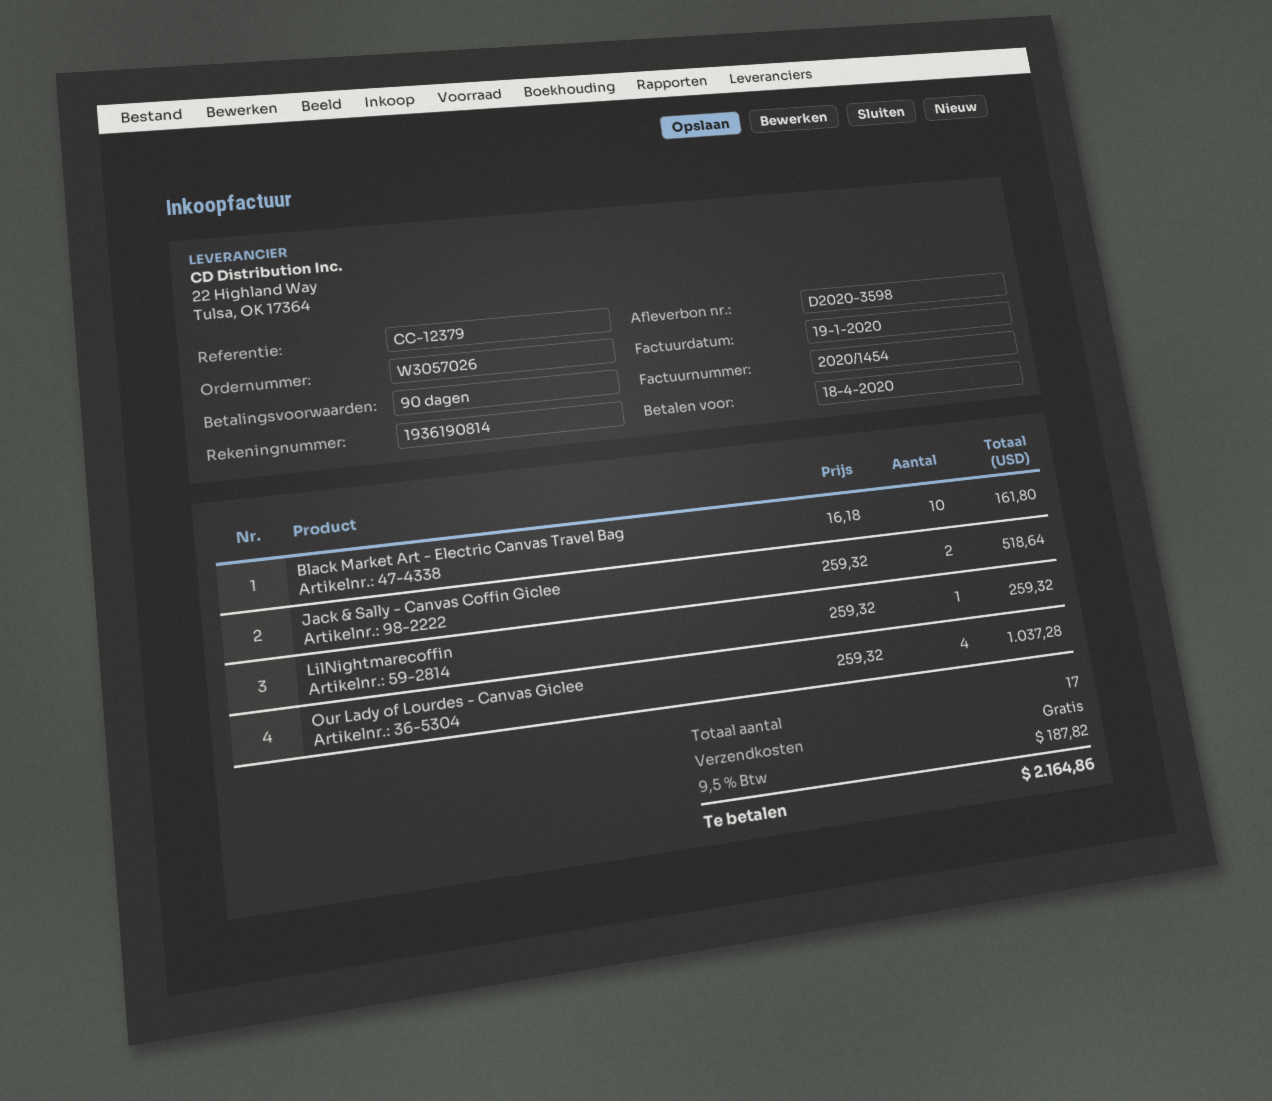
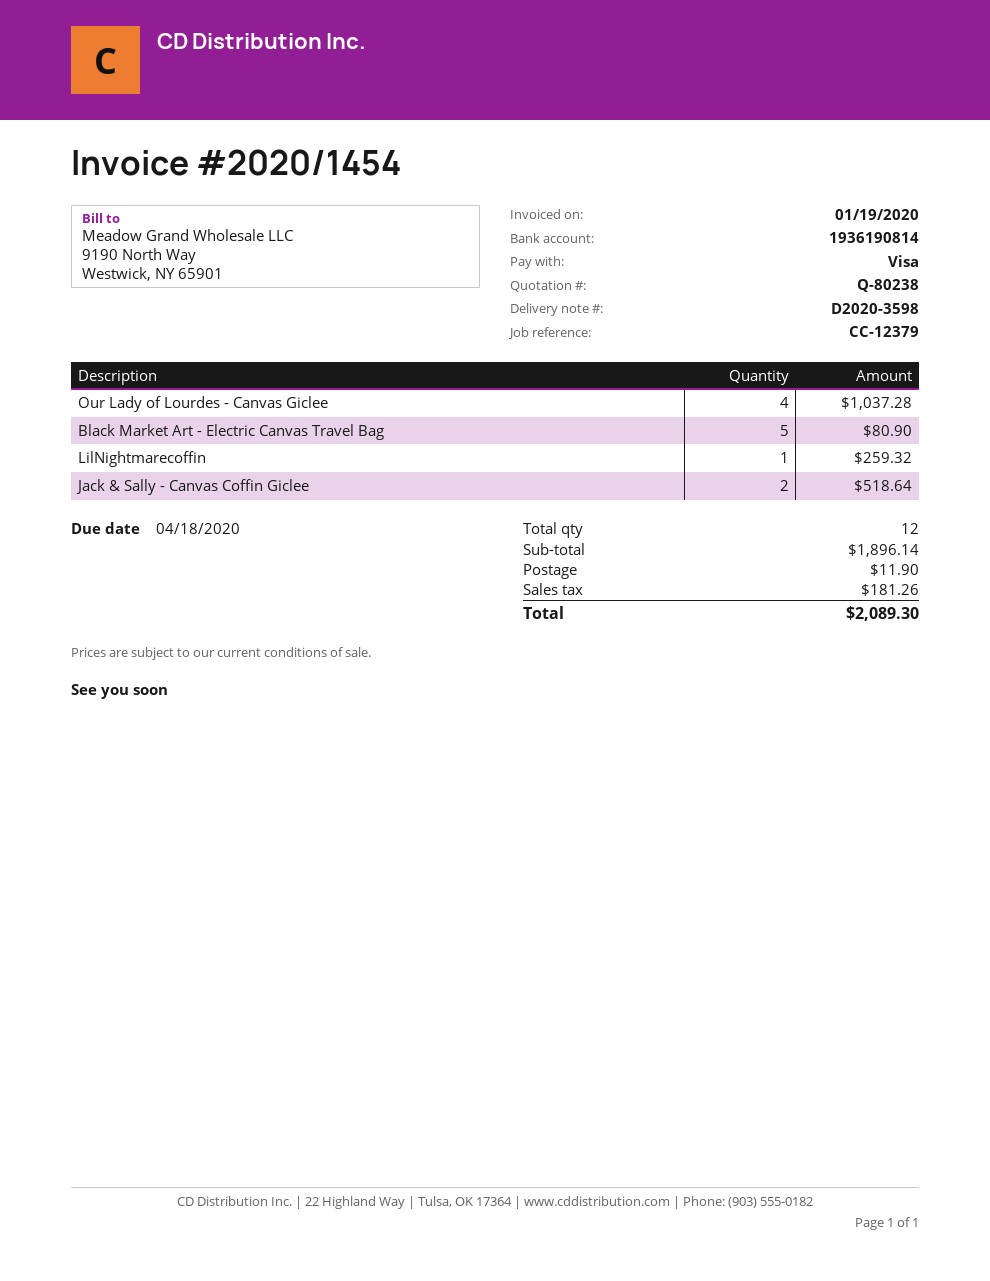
Black Market Art - Electric Canvas Travel Bag: 10 for 161.80 -> 5 for 80.90
total quantity: 17 -> 12
shipping: 0.00 -> 11.90
tax: 187.82 -> 181.26
total: 2164.86 -> 2089.30

